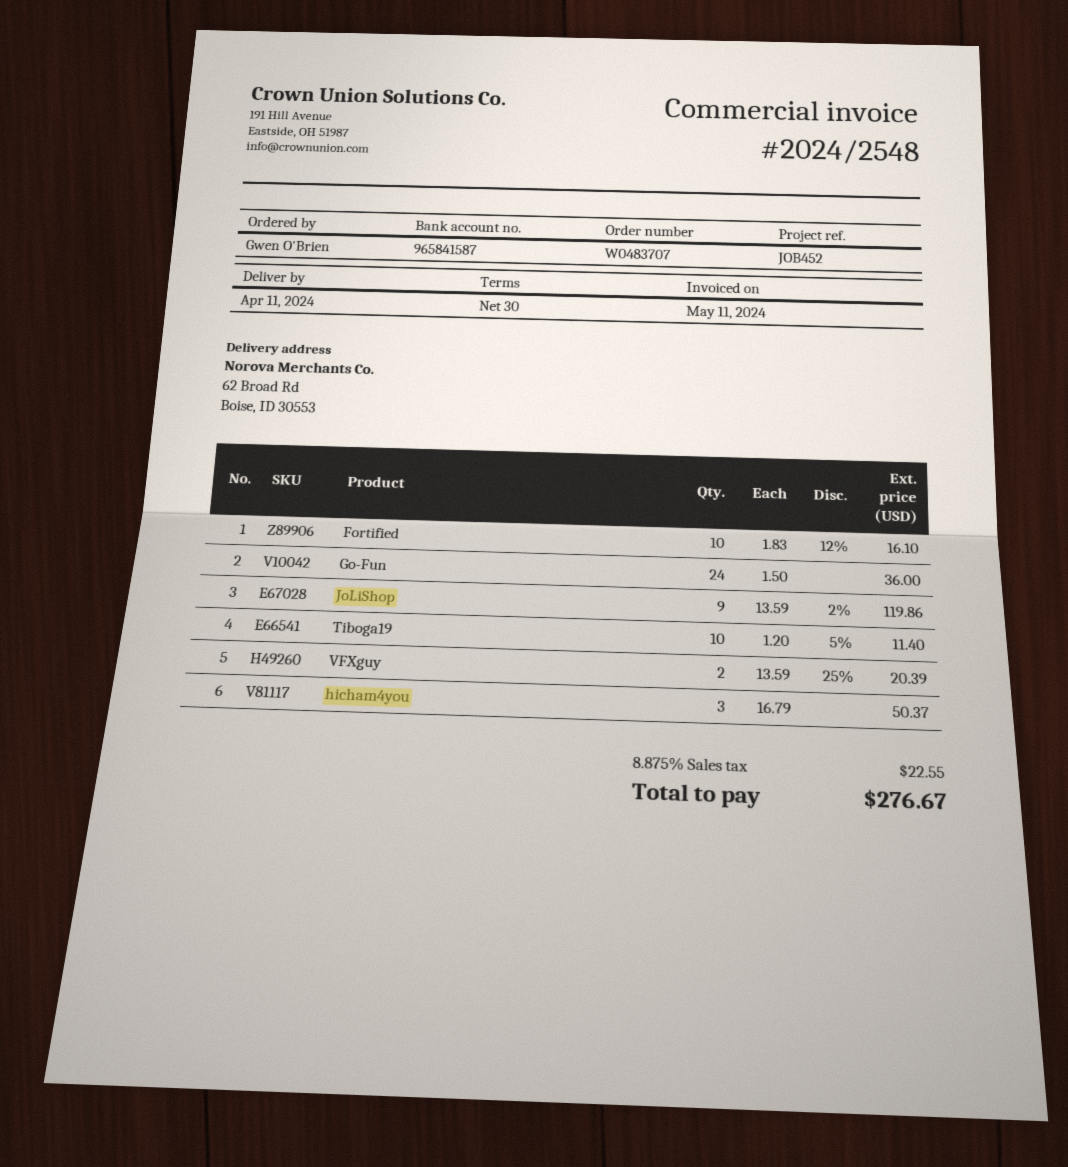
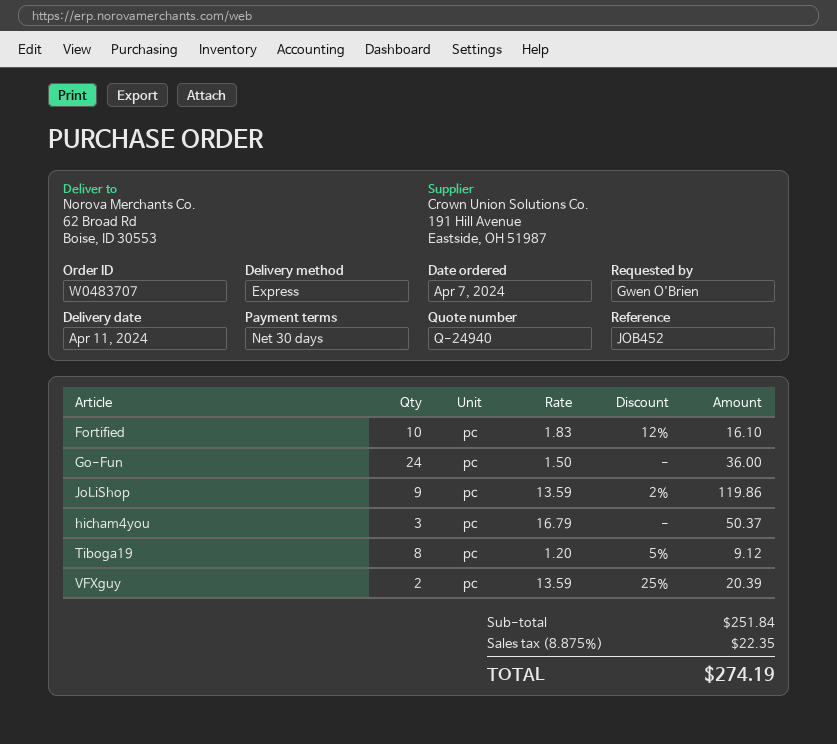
Tiboga19: 10 x 1.20 - 5% = 11.40 -> 8 x 1.20 - 5% = 9.12
tax: 8.875% = 22.55 -> 8.875% = 22.35
total: 276.67 -> 274.19

